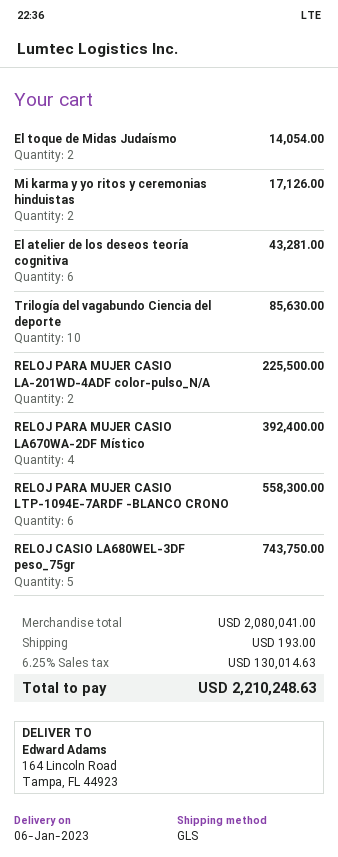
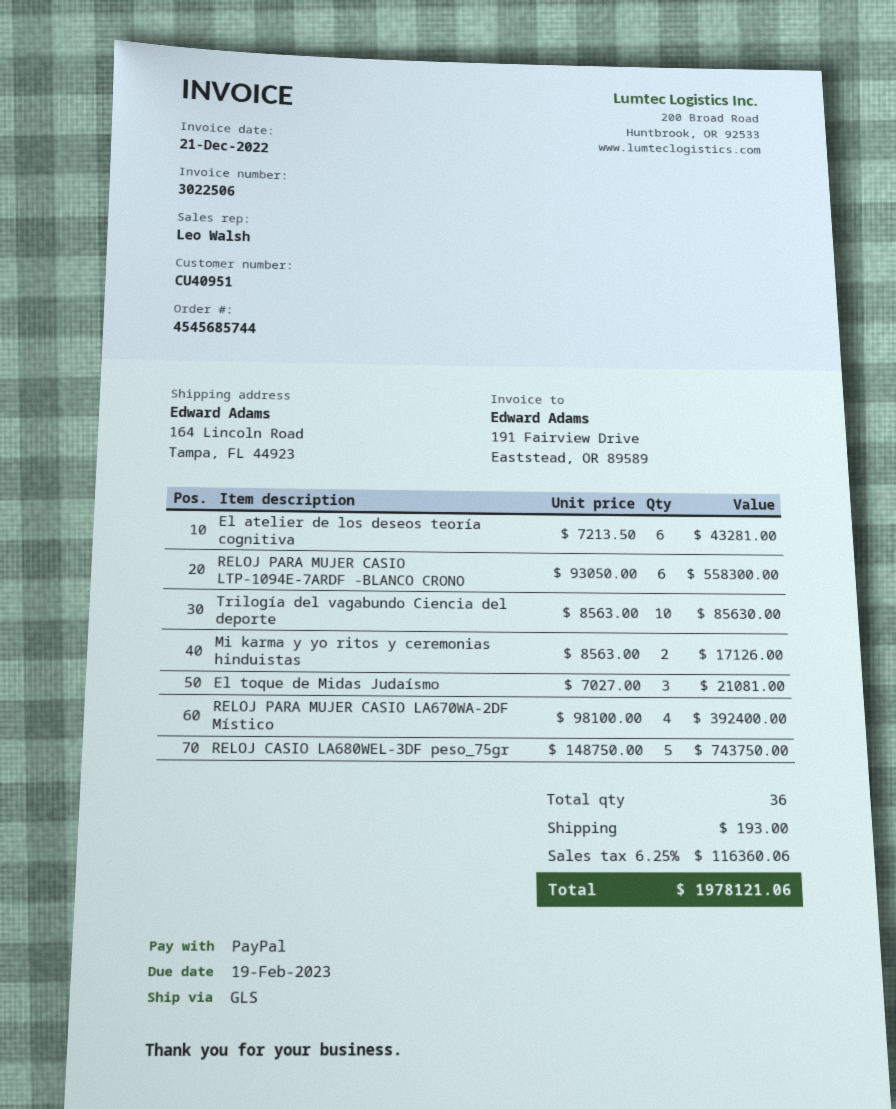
El toque de Midas Judaísmo: 2 for 14054.00 -> 3 for 21081.00
RELOJ PARA MUJER CASIO LA-201WD-4ADF color-pulso_N/A: 2 for 225500.00 -> none
tax: 6.25% = 130014.63 -> 6.25% = 116360.06
total: 2210248.63 -> 1978121.06

